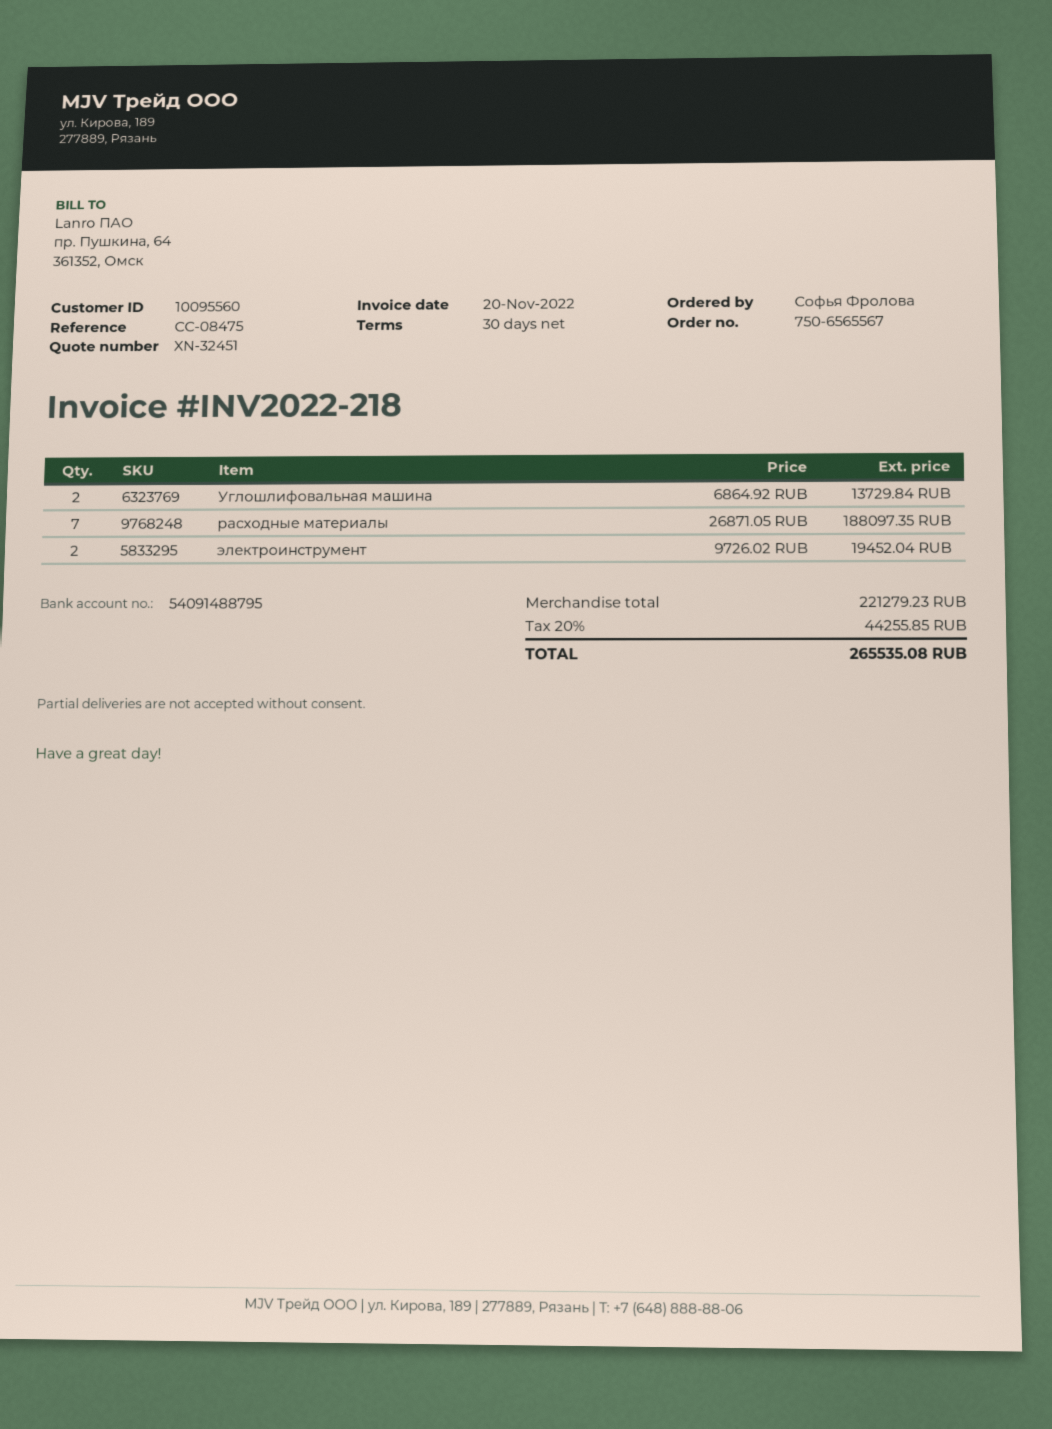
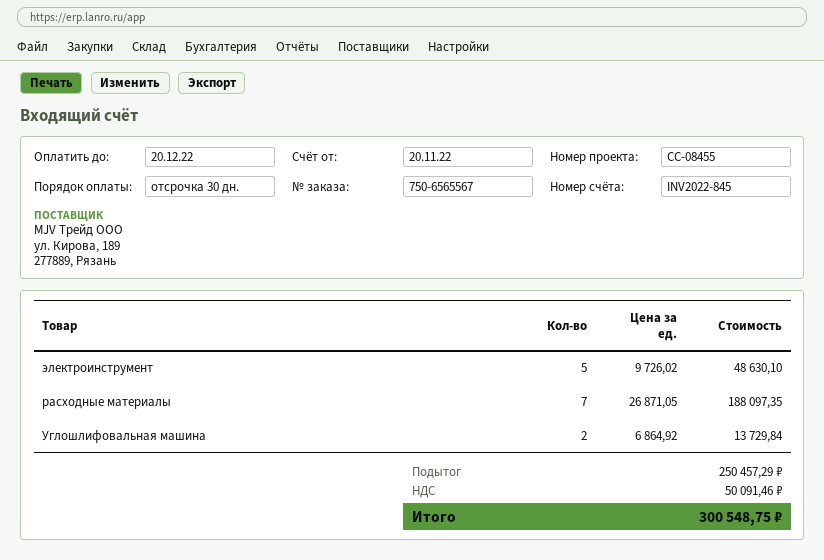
invoice number: INV2022-218 -> INV2022-845
reference: CC-08475 -> CC-08455
электроинструмент: 2 x 9726.02 = 19452.04 -> 5 x 9726.02 = 48630.10
subtotal: 221279.23 -> 250457.29
tax: 44255.85 -> 50091.46
total: 265535.08 -> 300548.75

